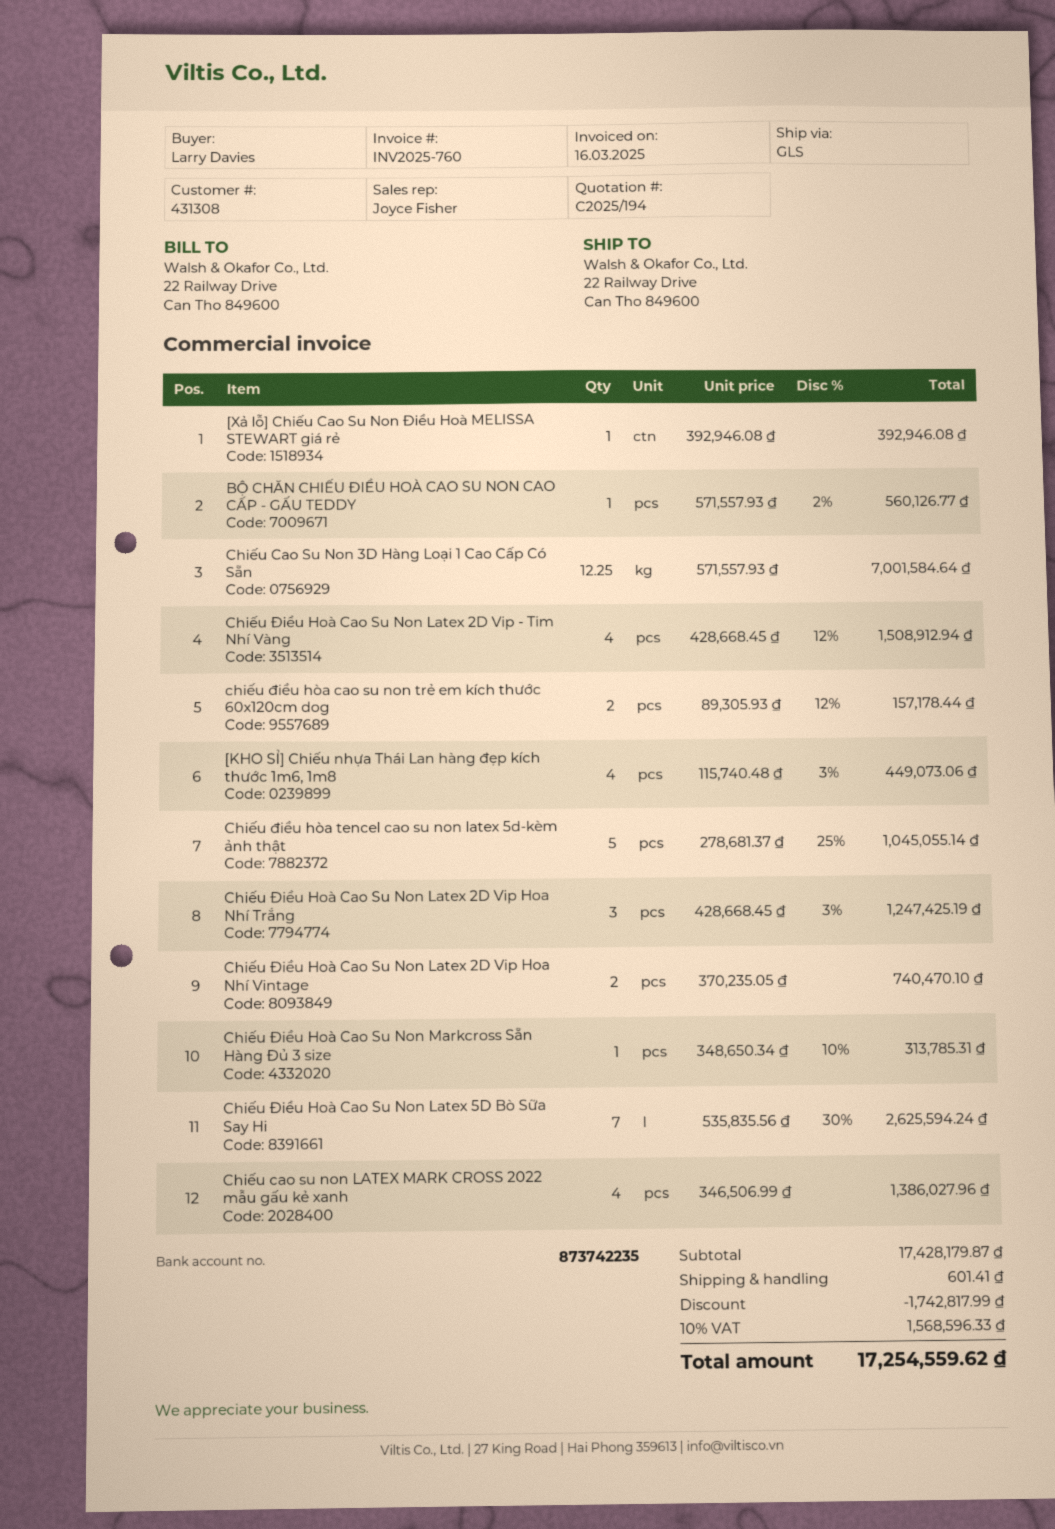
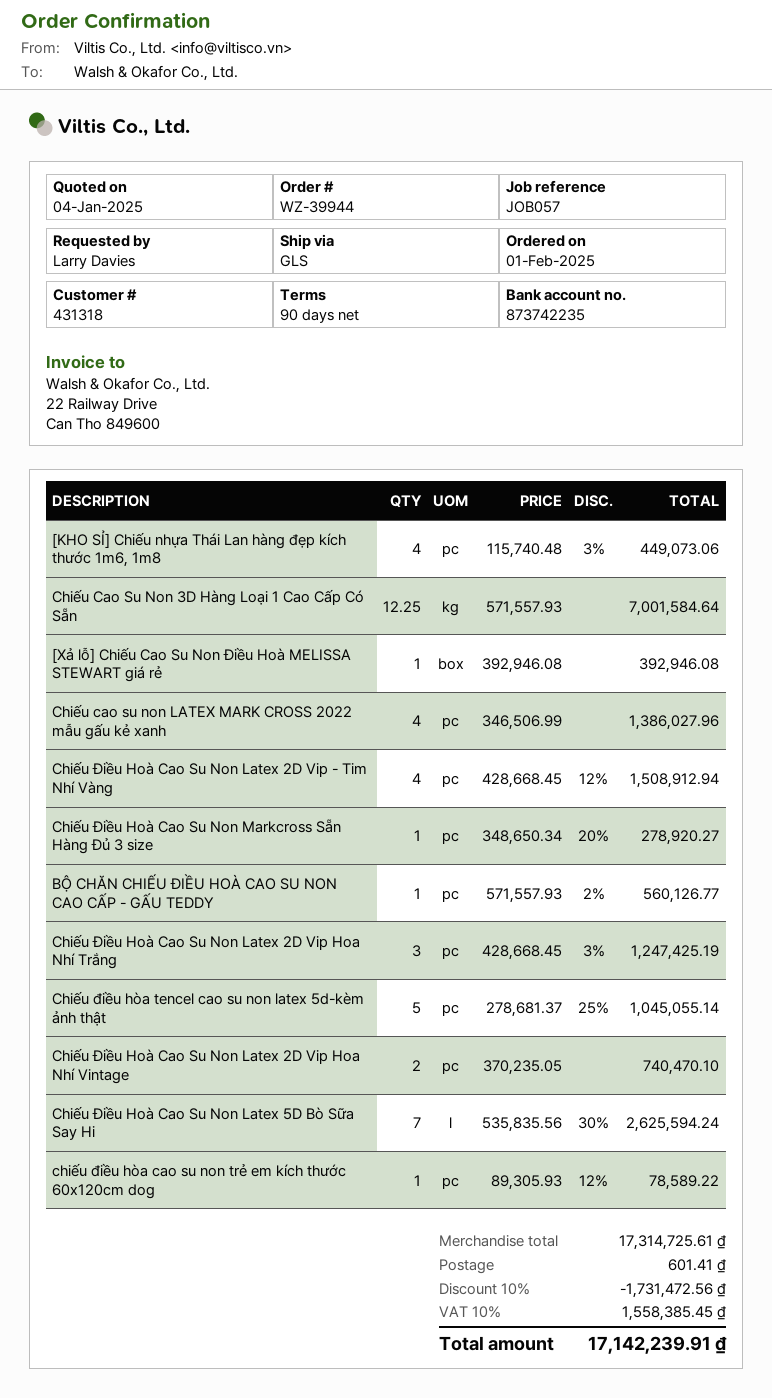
customer number: 431308 -> 431318
chiếu điều hòa cao su non trẻ em kích thước 60x120cm dog: 2 x 89305.93 - 12% = 157178.44 -> 1 x 89305.93 - 12% = 78589.22
Chiếu Điều Hoà Cao Su Non Markcross Sẵn Hàng Đủ 3 size: 1 x 348650.34 - 10% = 313785.31 -> 1 x 348650.34 - 20% = 278920.27
subtotal: 17428179.87 -> 17314725.61
discount: 1742817.99 -> 1731472.56
tax: 10% = 1568596.33 -> 10% = 1558385.45
total: 17254559.62 -> 17142239.91

